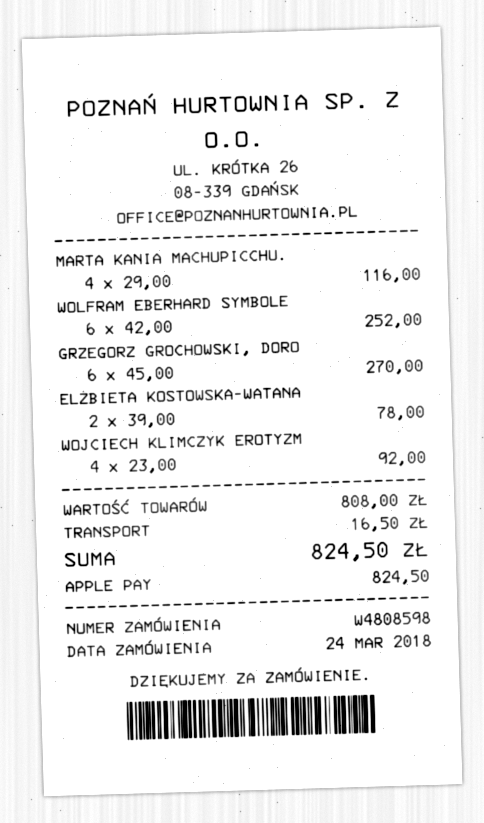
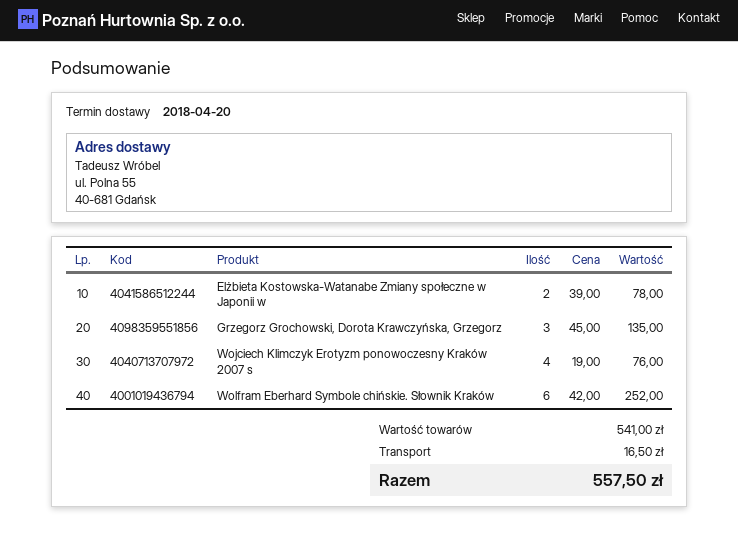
MARTA KANIA MACHUPICCHU.: 4 x 29.00 = 116.00 -> none
GRZEGORZ GROCHOWSKI, DORO: 6 x 45.00 = 270.00 -> 3 x 45.00 = 135.00
WOJCIECH KLIMCZYK EROTYZM: 4 x 23.00 = 92.00 -> 4 x 19.00 = 76.00
subtotal: 808.00 -> 541.00
total: 824.50 -> 557.50

